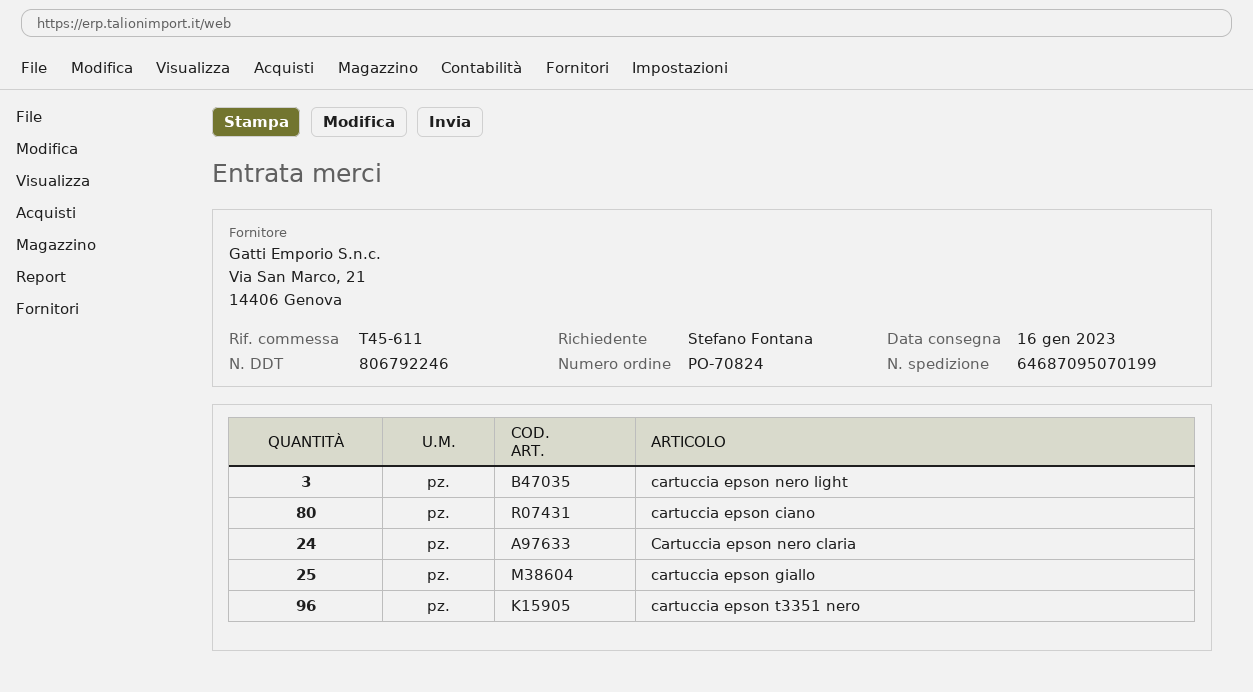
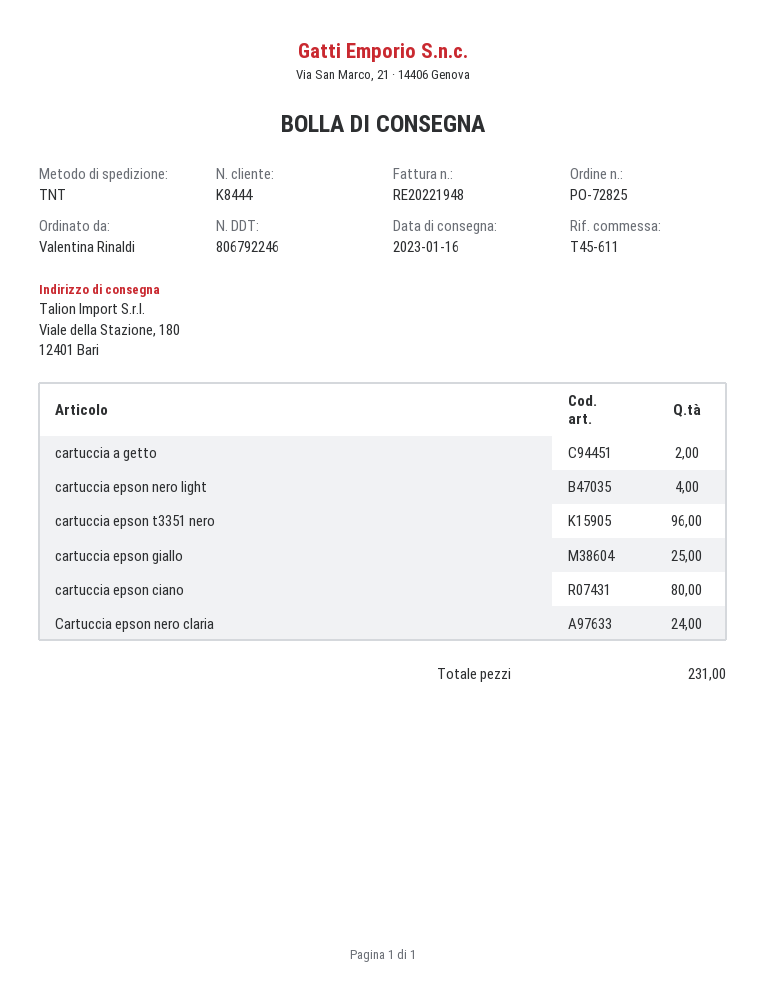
order number: PO-70824 -> PO-72825
ordered by: Stefano Fontana -> Valentina Rinaldi
cartuccia epson nero light: 3 -> 4
cartuccia a getto: none -> 2

